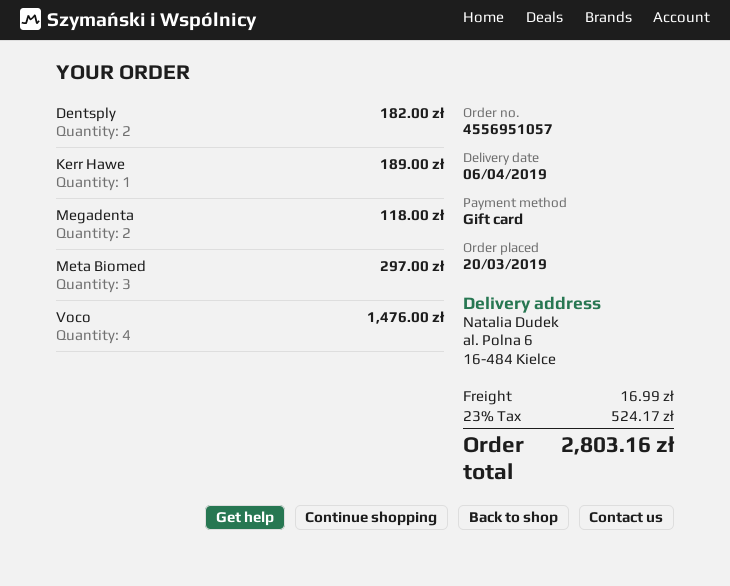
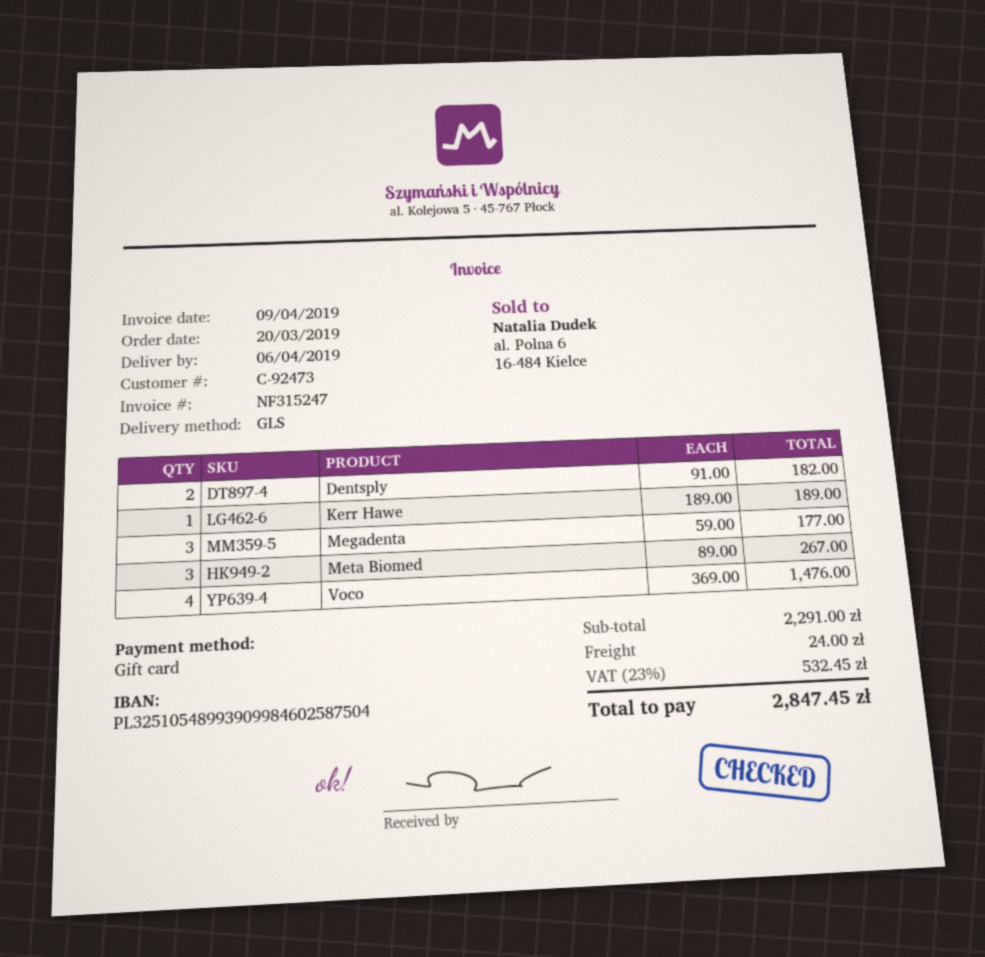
Megadenta: 2 for 118.00 -> 3 for 177.00
Meta Biomed: 3 for 297.00 -> 3 for 267.00
shipping: 16.99 -> 24.00
tax: 23% = 524.17 -> 23% = 532.45
total: 2803.16 -> 2847.45

